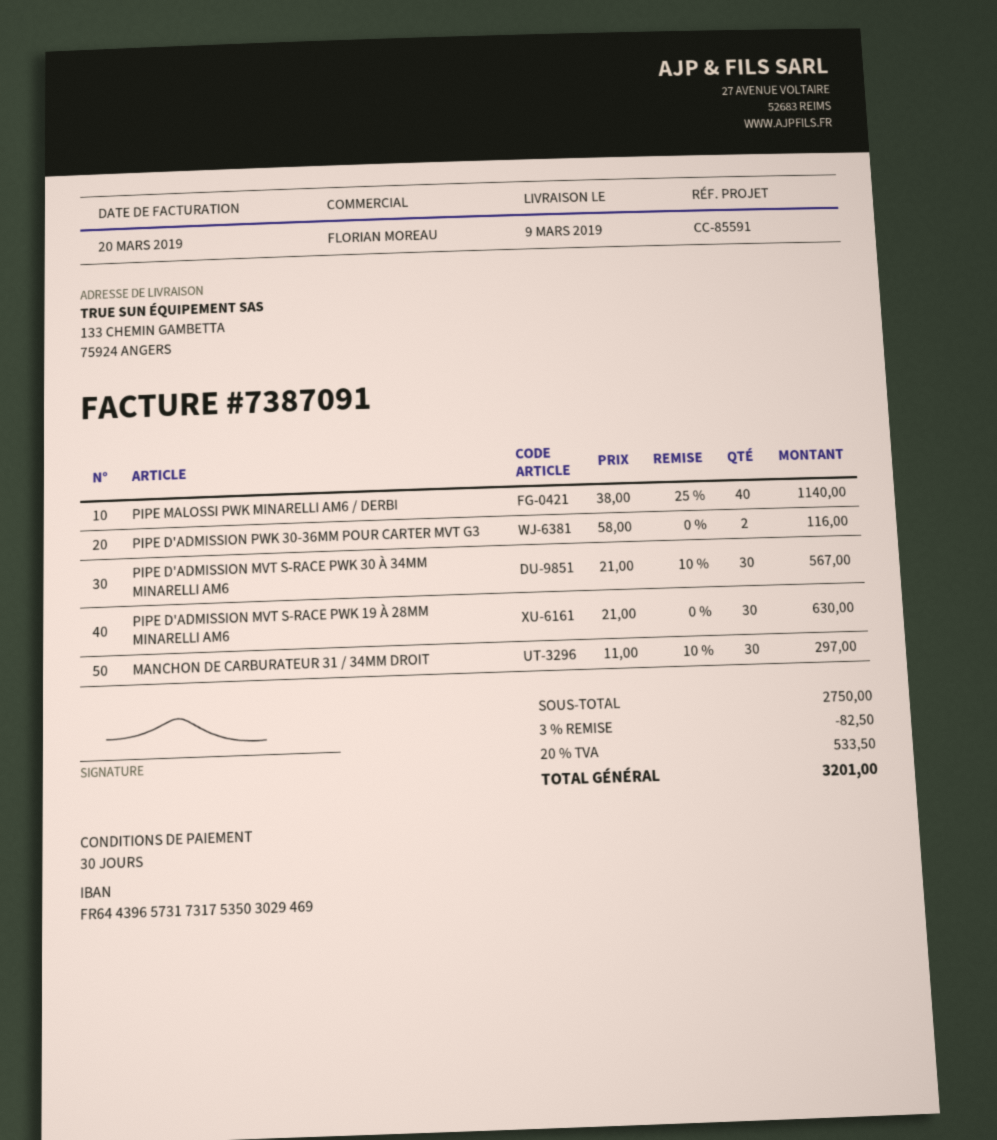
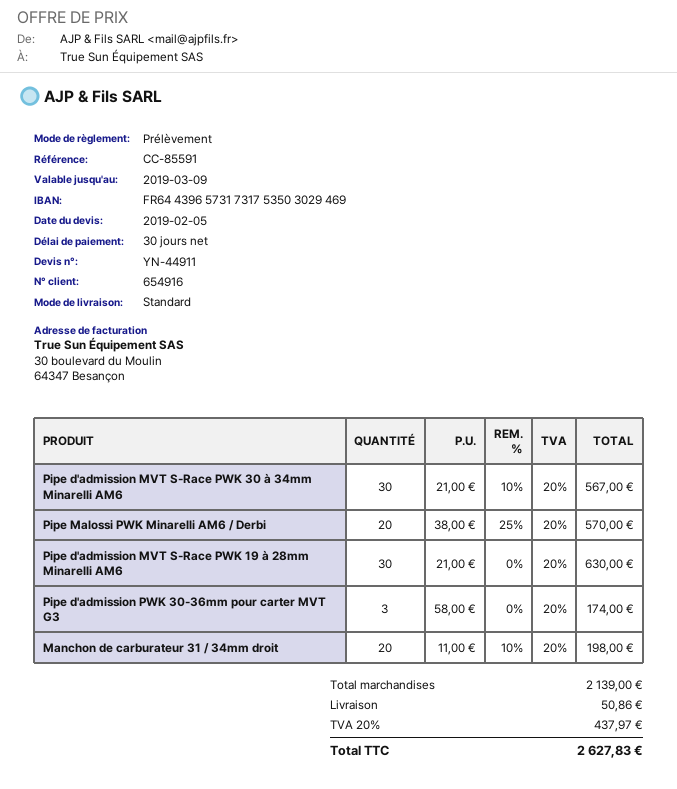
PIPE MALOSSI PWK MINARELLI AM6 / DERBI: 40 x 38.00 - 25% = 1140.00 -> 20 x 38.00 - 25% = 570.00
PIPE D'ADMISSION PWK 30-36MM POUR CARTER MVT G3: 2 x 58.00 = 116.00 -> 3 x 58.00 = 174.00
MANCHON DE CARBURATEUR 31 / 34MM DROIT: 30 x 11.00 - 10% = 297.00 -> 20 x 11.00 - 10% = 198.00
subtotal: 2750.00 -> 2139.00
discount: 3% = 82.50 -> none
shipping: none -> 50.86
tax: 20% = 533.50 -> 20% = 437.97
total: 3201.00 -> 2627.83

